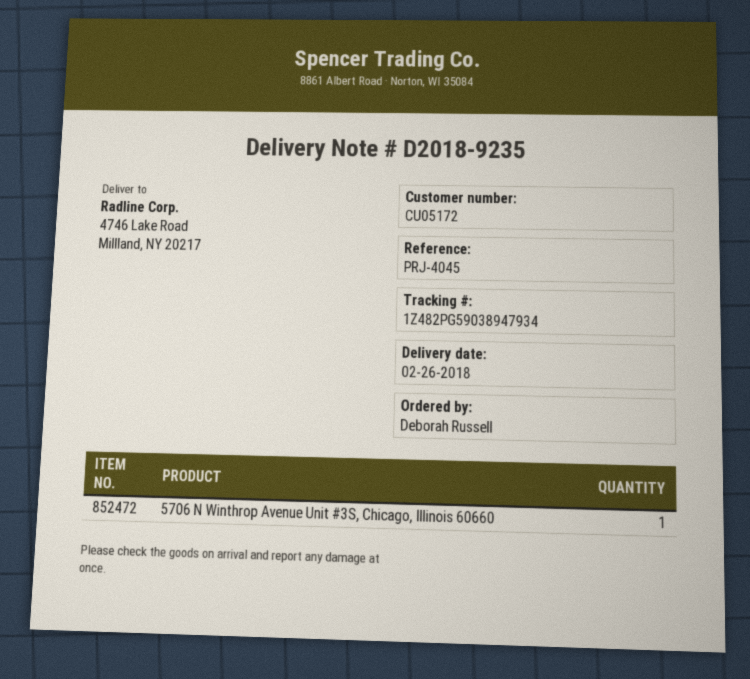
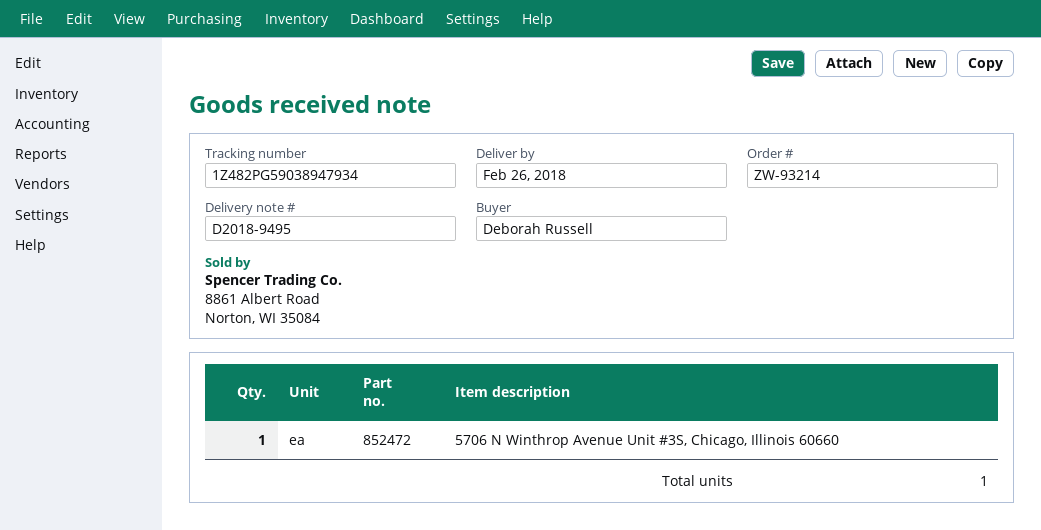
delivery note number: D2018-9235 -> D2018-9495

